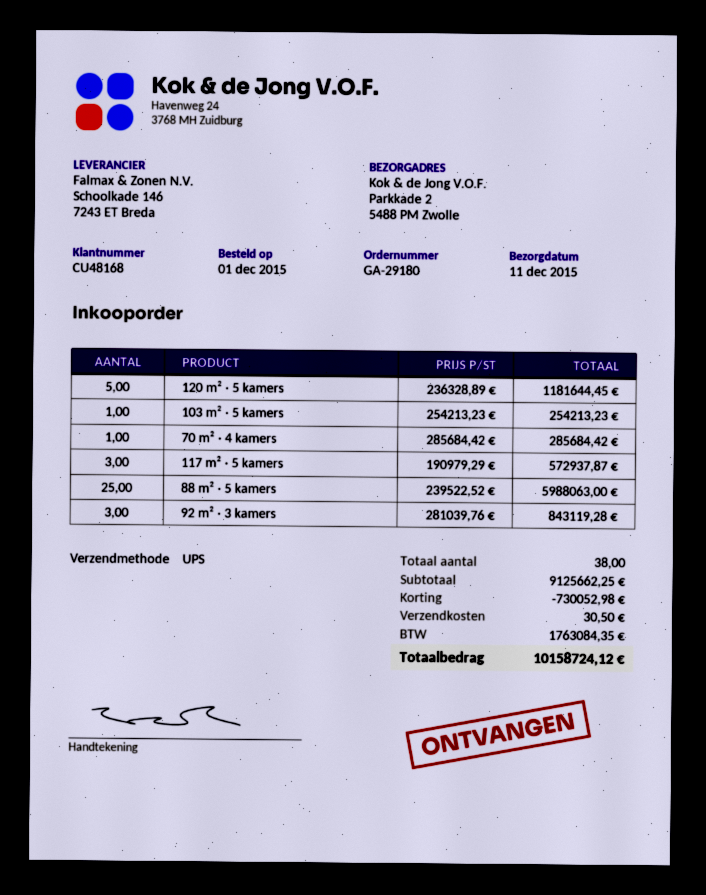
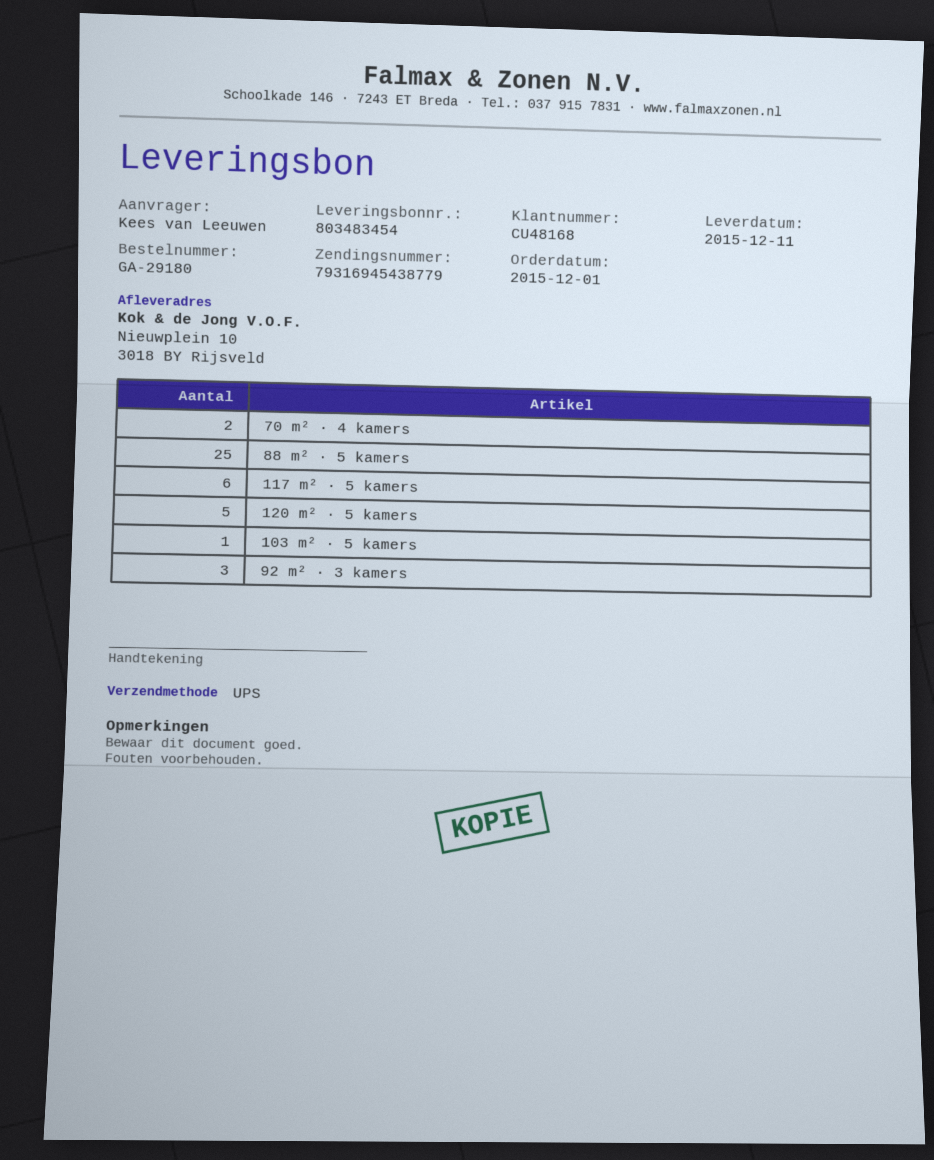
ship to: Parkkade 2, 5488 PM Zwolle -> Nieuwplein 10, 3018 BY Rijsveld
70 m² · 4 kamers: 1 -> 2
117 m² · 5 kamers: 3 -> 6

